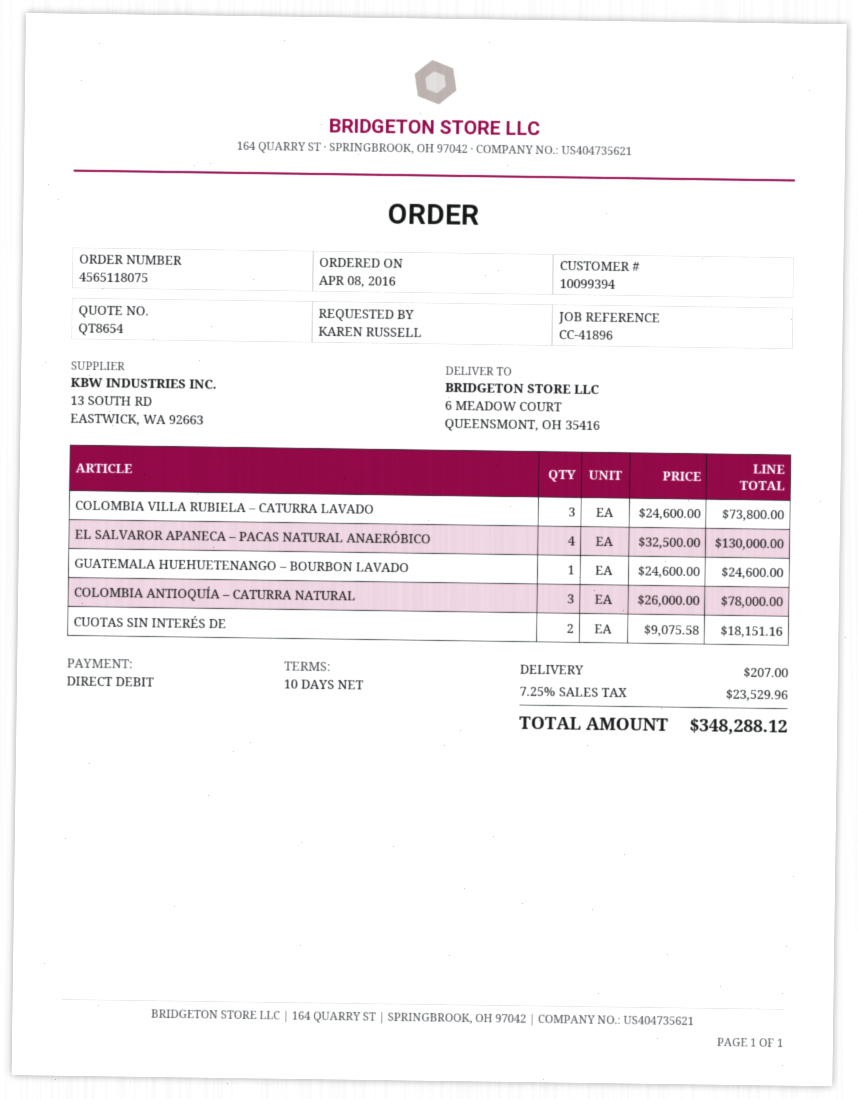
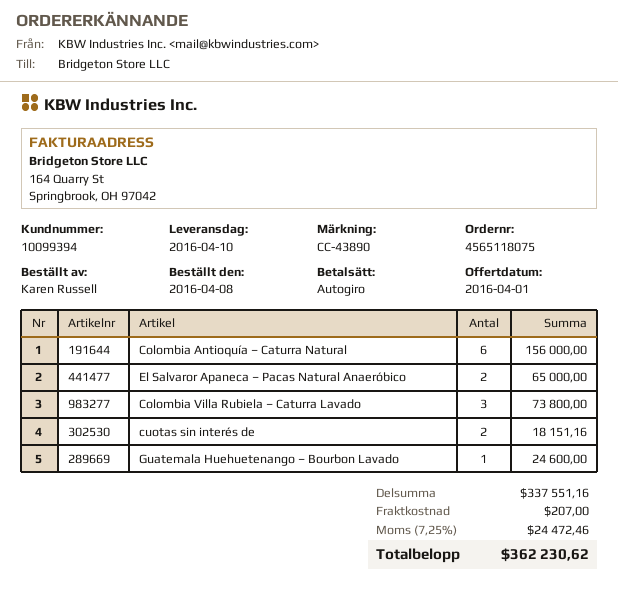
reference: CC-41896 -> CC-43890
EL SALVAROR APANECA – PACAS NATURAL ANAERÓBICO: 4 for 130000.00 -> 2 for 65000.00
COLOMBIA ANTIOQUÍA – CATURRA NATURAL: 3 for 78000.00 -> 6 for 156000.00
tax: 7.25% = 23529.96 -> 7.25% = 24472.46
total: 348288.12 -> 362230.62

